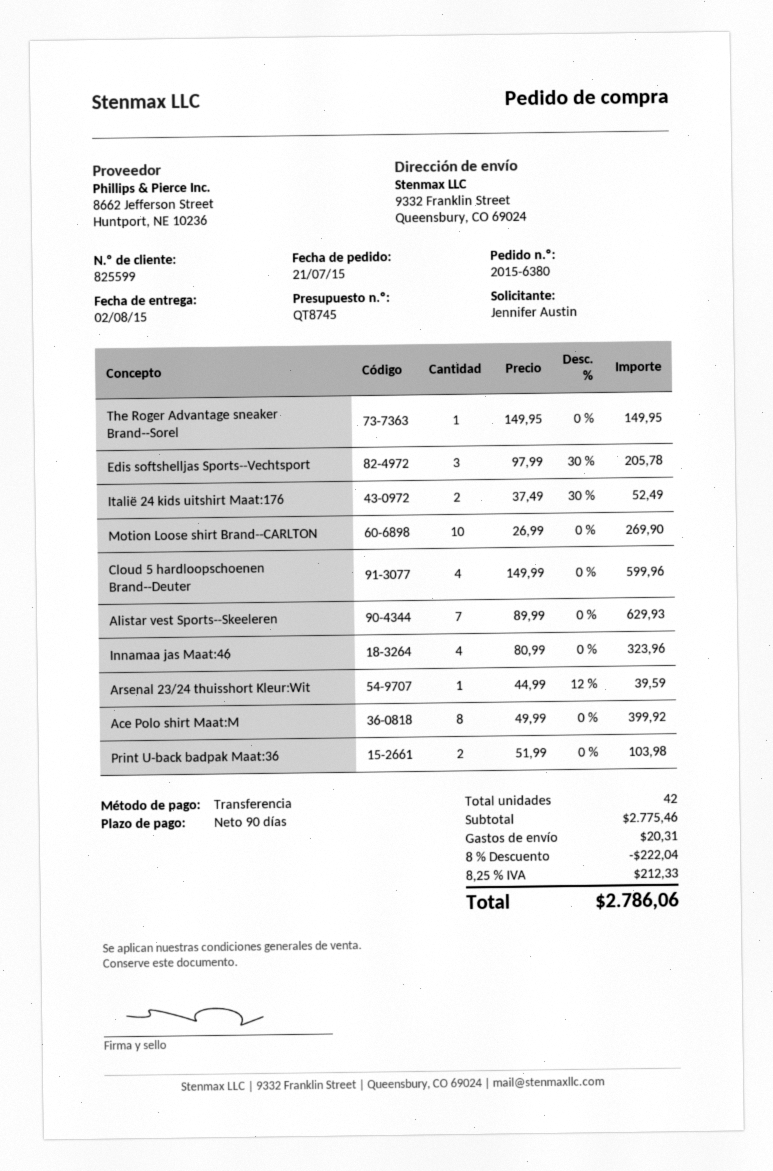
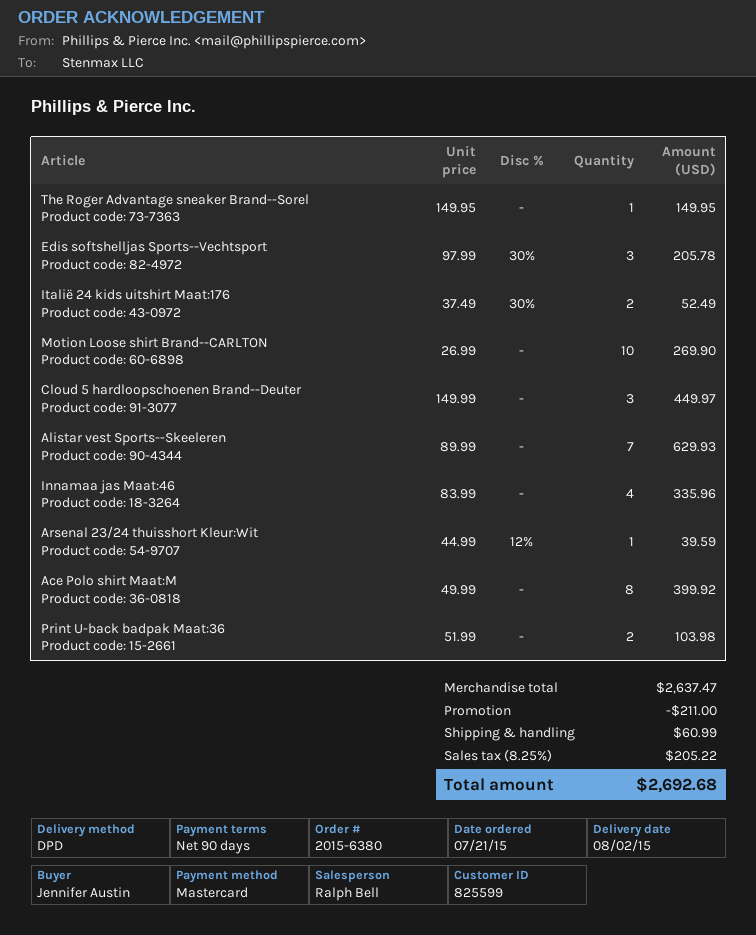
payment method: bank transfer -> Mastercard
Cloud 5 hardloopschoenen Brand--Deuter: 4 x 149.99 = 599.96 -> 3 x 149.99 = 449.97
Innamaa jas Maat:46: 4 x 80.99 = 323.96 -> 4 x 83.99 = 335.96
subtotal: 2775.46 -> 2637.47
discount: 222.04 -> 211.00
shipping: 20.31 -> 60.99
tax: 8.25% = 212.33 -> 8.25% = 205.22
total: 2786.06 -> 2692.68

